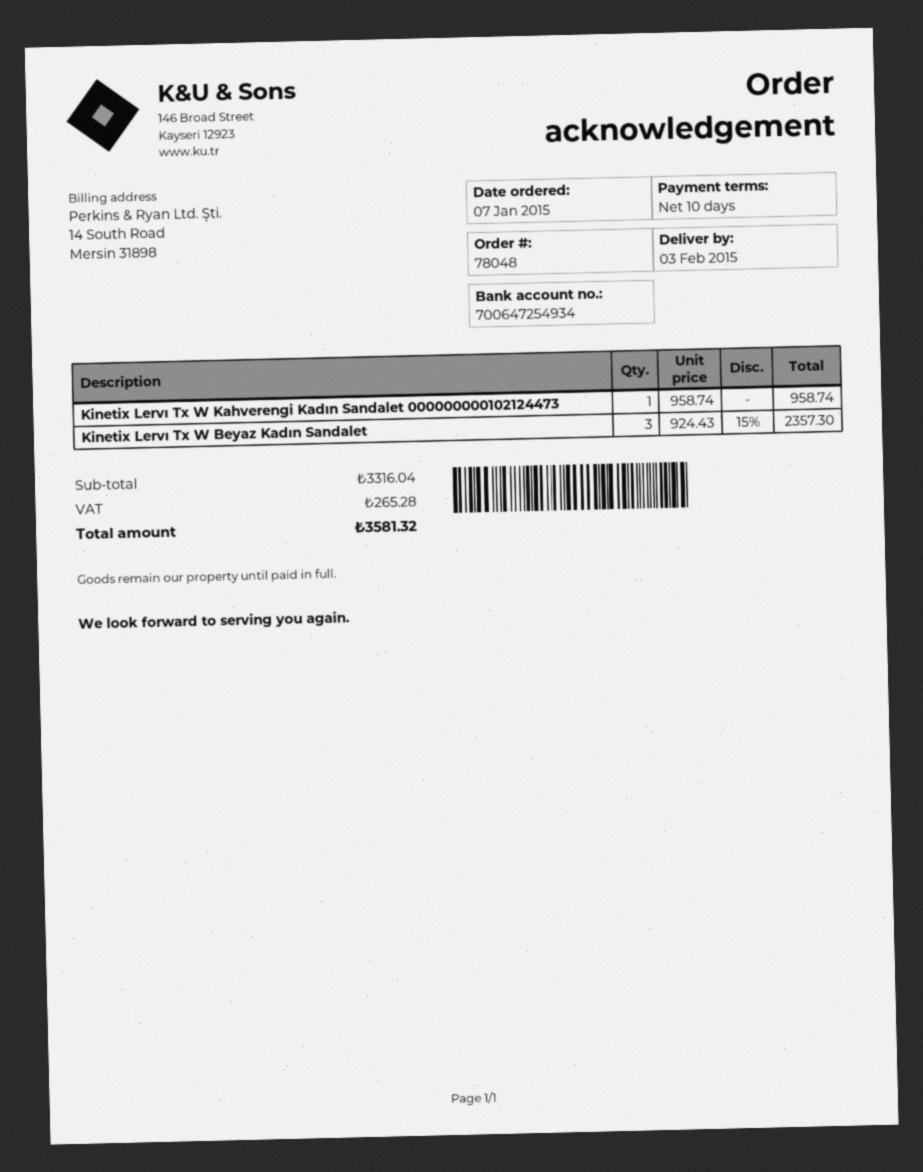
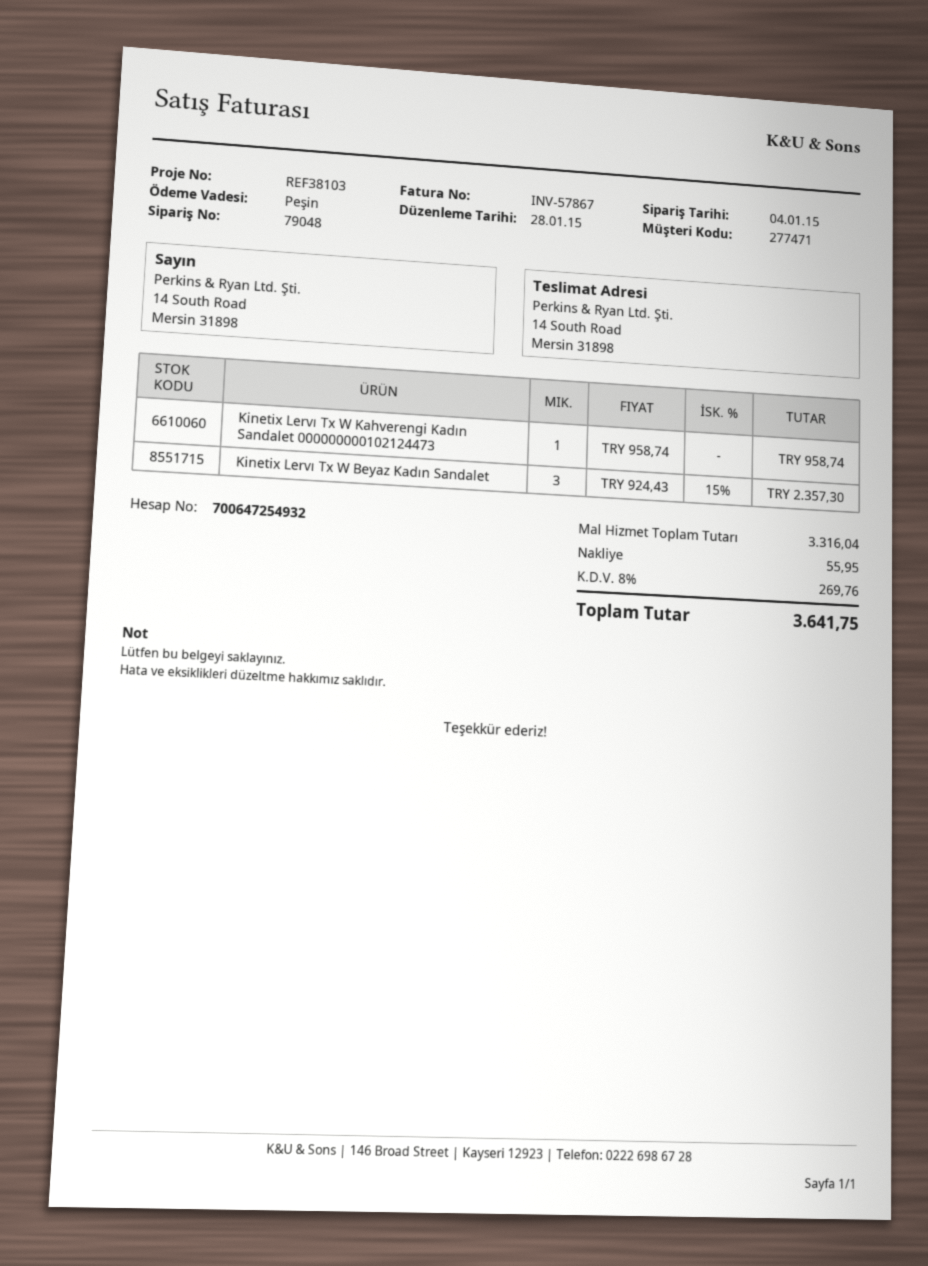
order number: 78048 -> 79048
order date: 2015-01-07 -> 2015-01-04
payment terms: 10 days -> on receipt
bank account: 700647254934 -> 700647254932
shipping: none -> 55.95
tax: 265.28 -> 269.76
total: 3581.32 -> 3641.75

